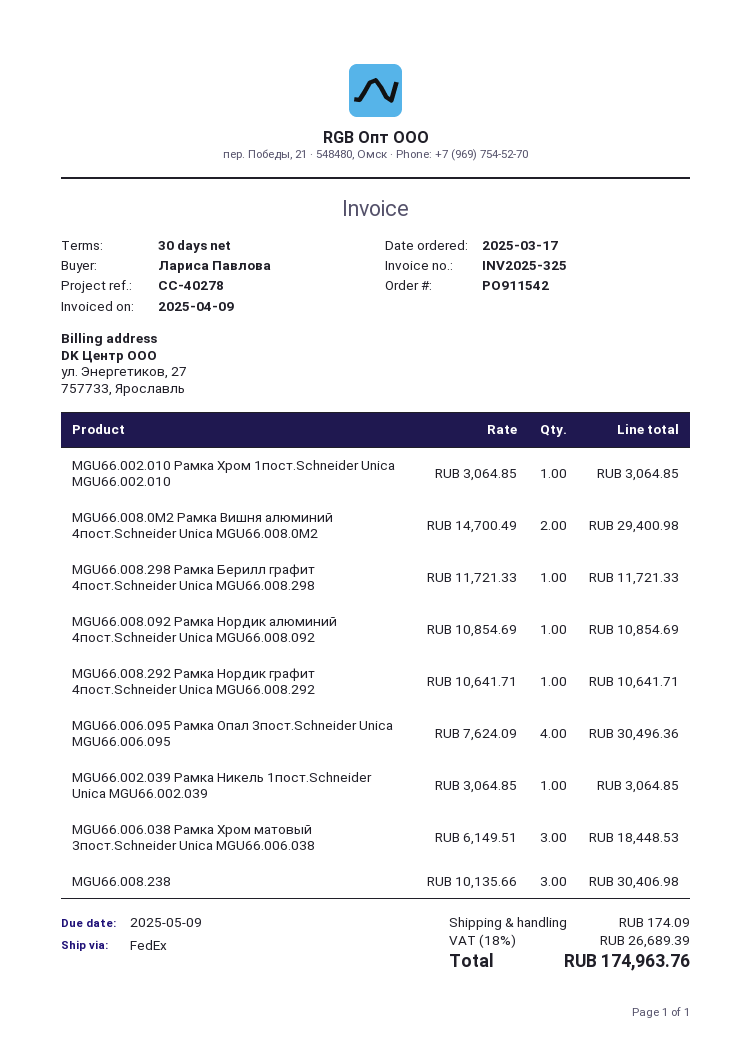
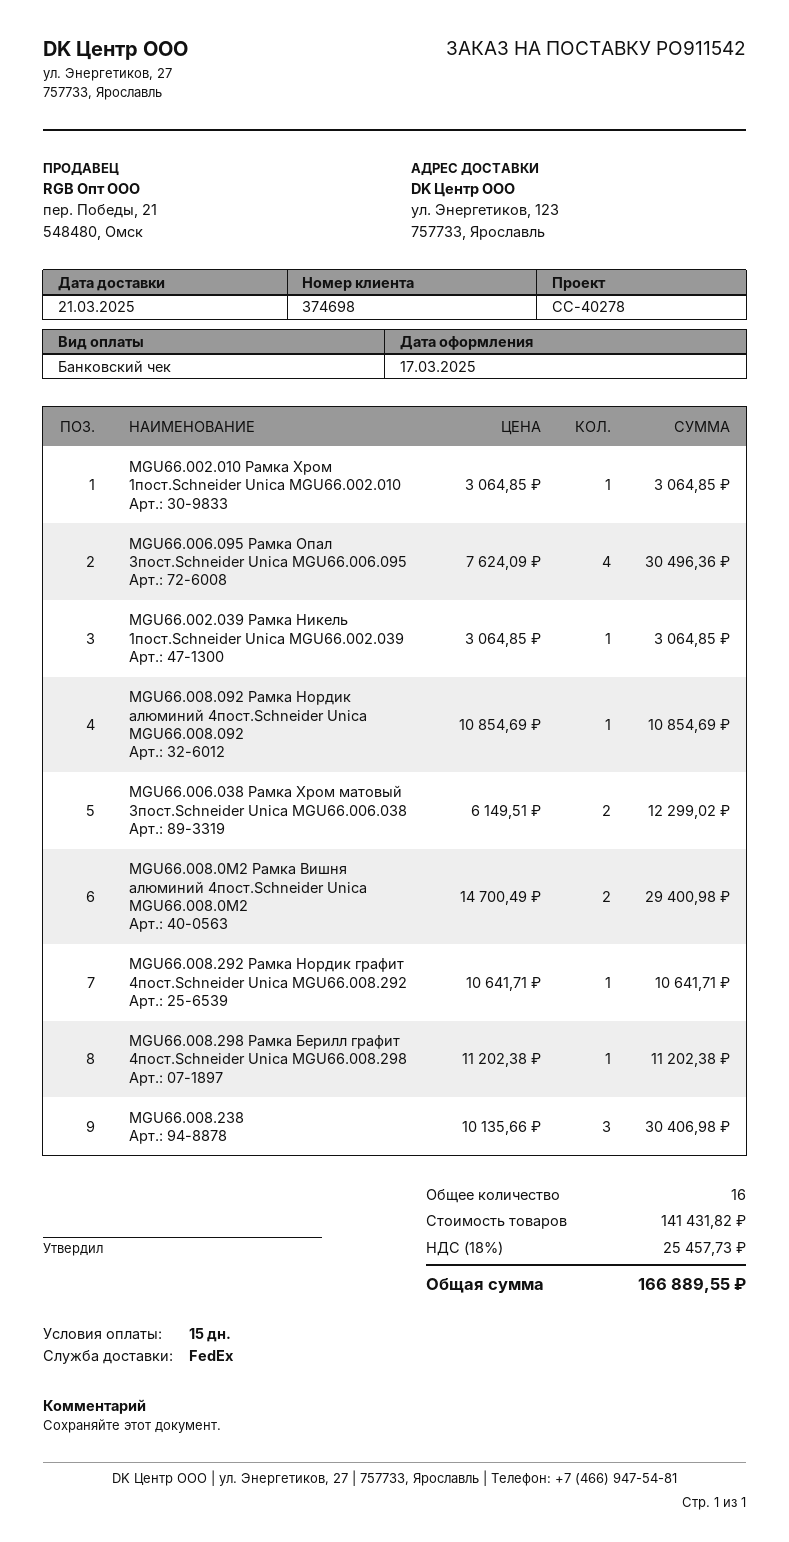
payment terms: 30 days -> 15 days
MGU66.008.298 Рамка Берилл графит 4пост.Schneider Unica MGU66.008.298: 1 x 11721.33 = 11721.33 -> 1 x 11202.38 = 11202.38
MGU66.006.038 Рамка Хром матовый 3пост.Schneider Unica MGU66.006.038: 3 x 6149.51 = 18448.53 -> 2 x 6149.51 = 12299.02
shipping: 174.09 -> none
tax: 18% = 26689.39 -> 18% = 25457.73
total: 174963.76 -> 166889.55

